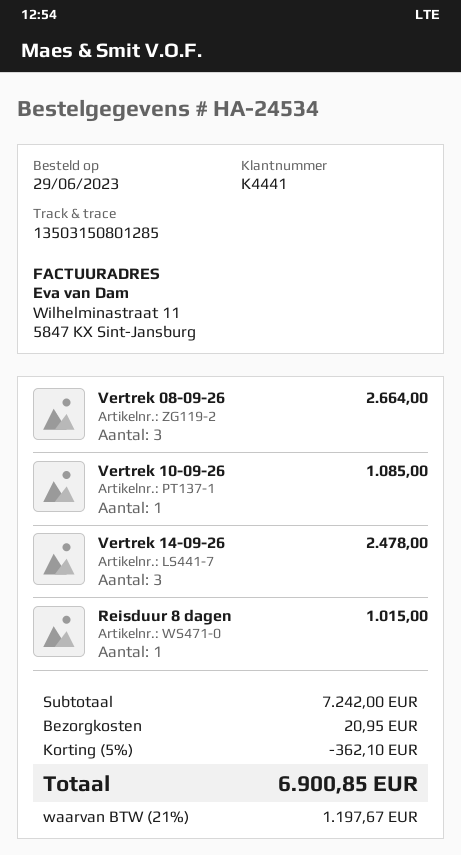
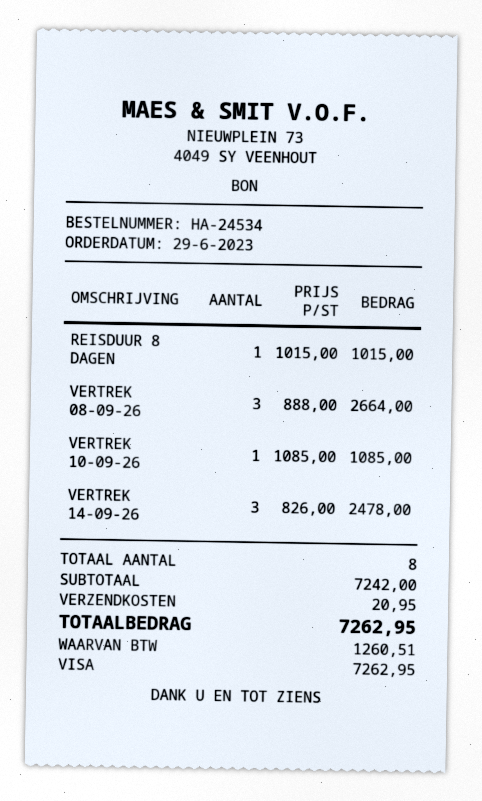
discount: 5% = 362.10 -> none
tax: 1197.67 -> 1260.51
total: 6900.85 -> 7262.95

